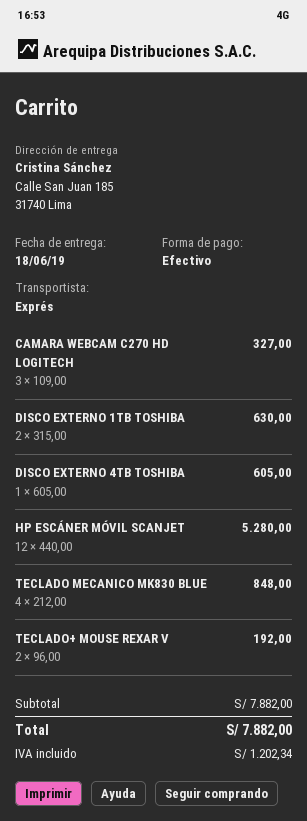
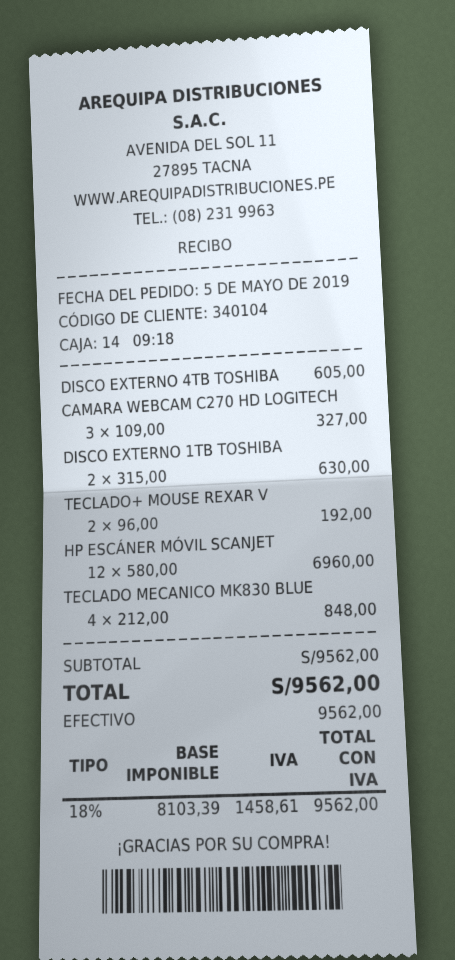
HP ESCÁNER MÓVIL SCANJET: 12 x 440.00 = 5280.00 -> 12 x 580.00 = 6960.00
subtotal: 7882.00 -> 9562.00
tax: 1202.34 -> 1458.61
total: 7882.00 -> 9562.00

